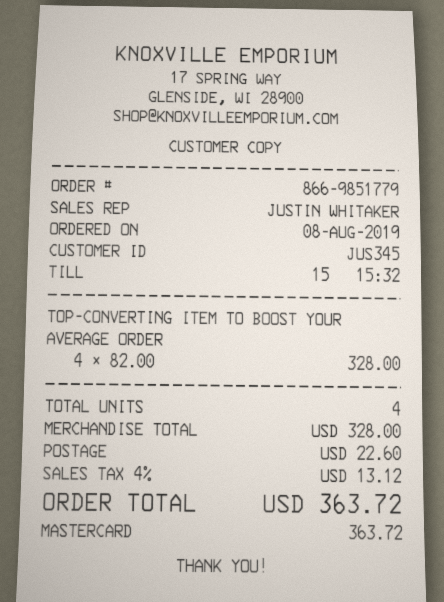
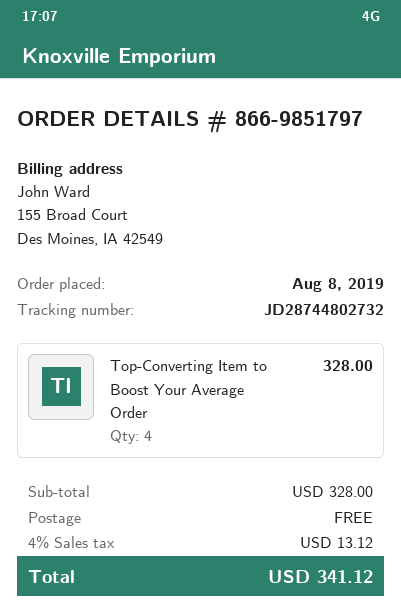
order number: 866-9851779 -> 866-9851797
shipping: 22.60 -> 0.00
total: 363.72 -> 341.12

